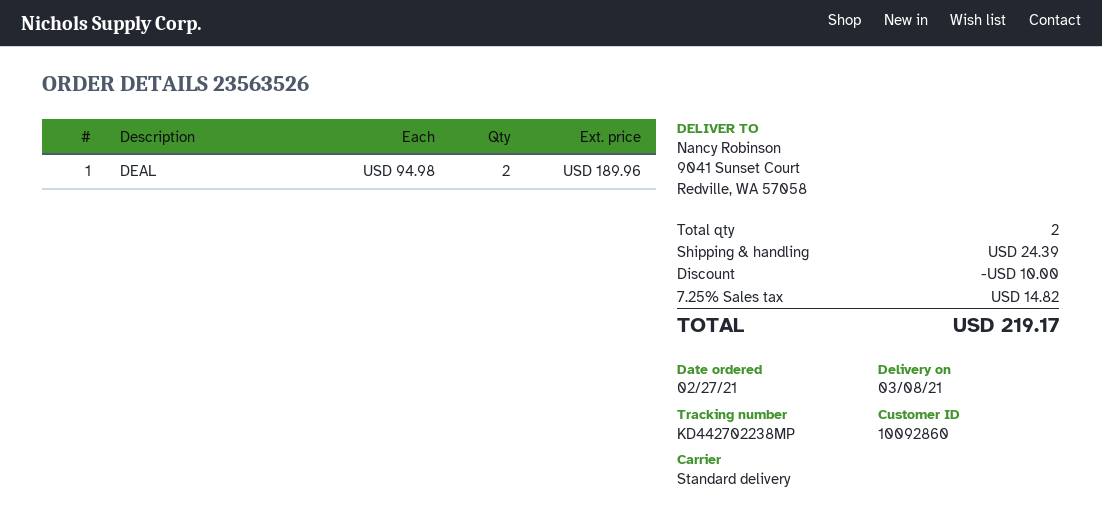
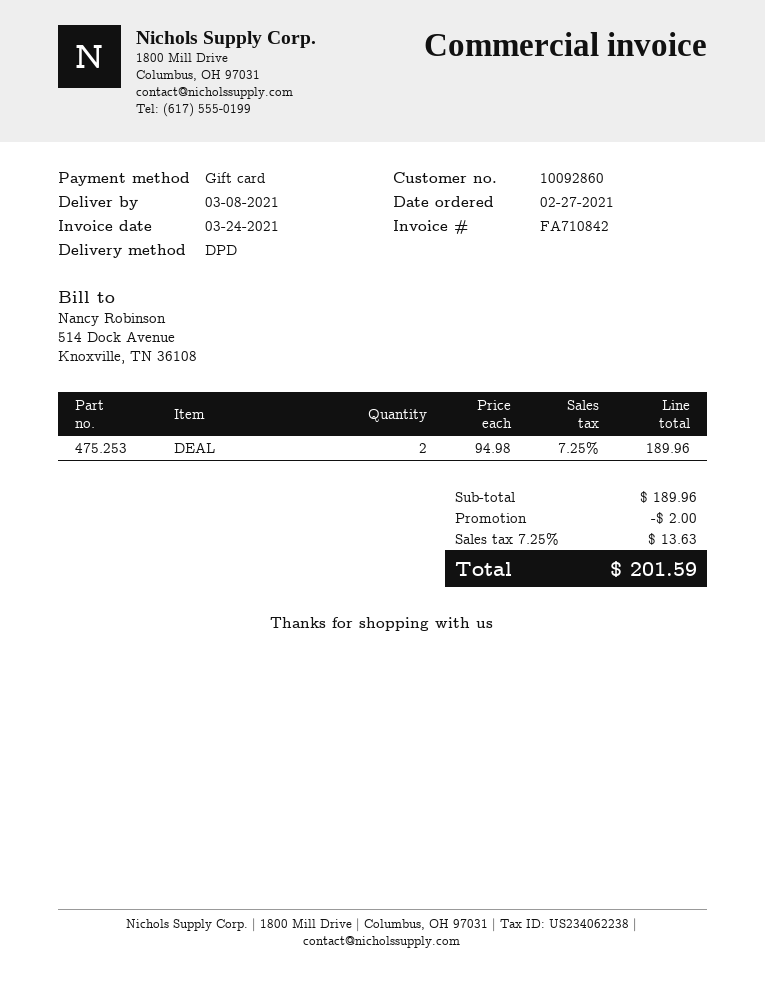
shipping method: standard -> DPD
discount: 10.00 -> 2.00
shipping: 24.39 -> none
tax: 7.25% = 14.82 -> 7.25% = 13.63
total: 219.17 -> 201.59

